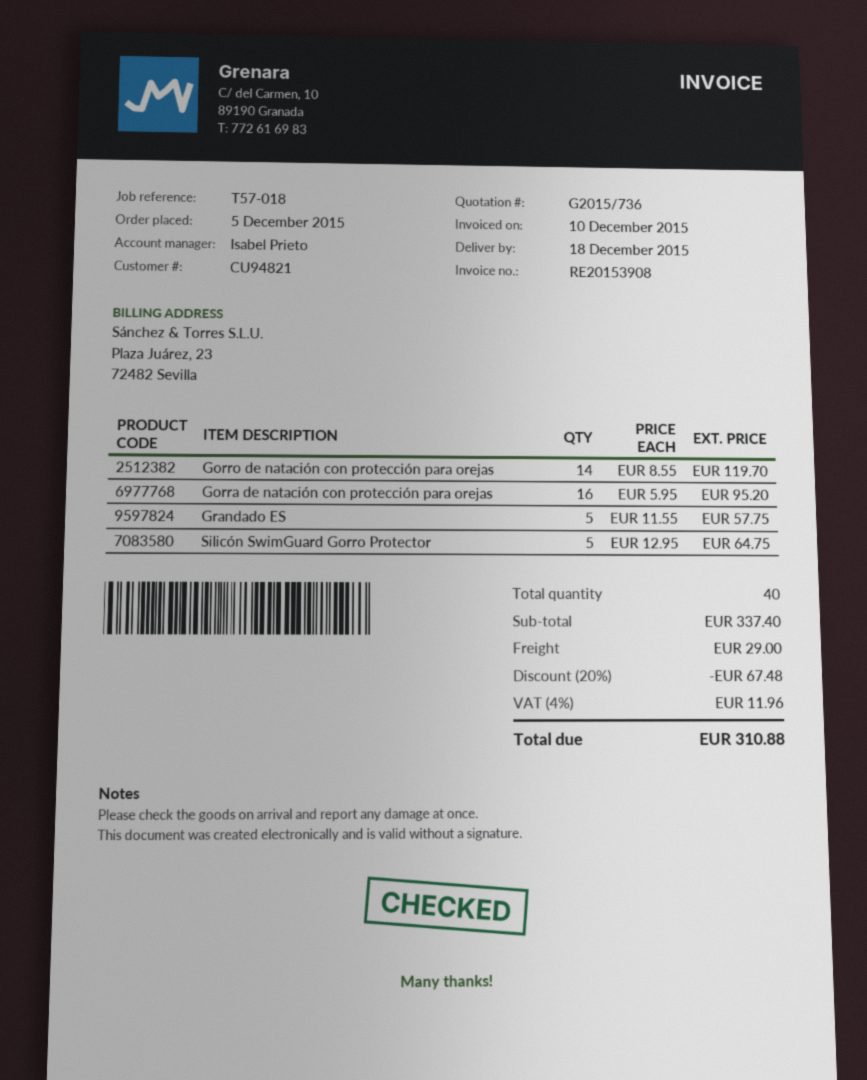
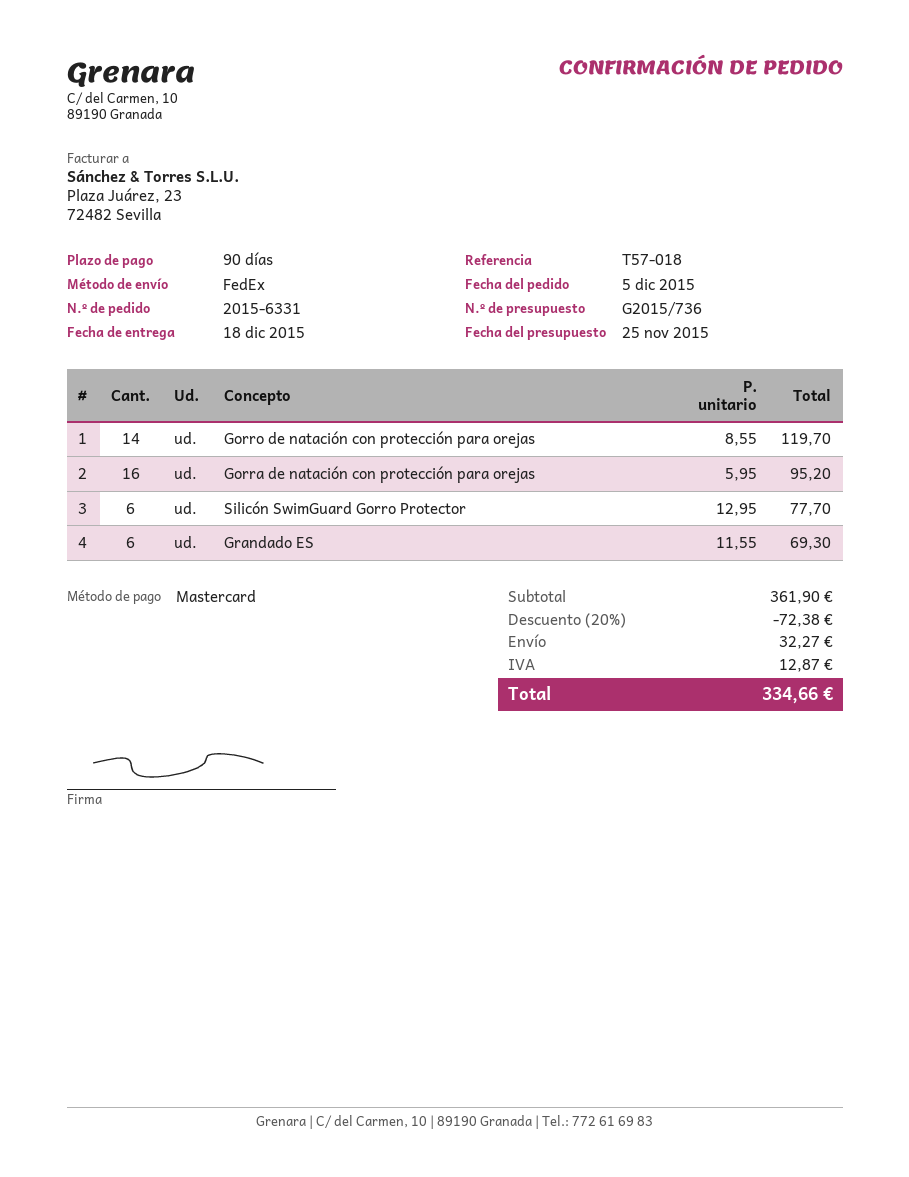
Grandado ES: 5 x 11.55 = 57.75 -> 6 x 11.55 = 69.30
Silicón SwimGuard Gorro Protector: 5 x 12.95 = 64.75 -> 6 x 12.95 = 77.70
subtotal: 337.40 -> 361.90
discount: 20% = 67.48 -> 20% = 72.38
shipping: 29.00 -> 32.27
tax: 11.96 -> 12.87
total: 310.88 -> 334.66

